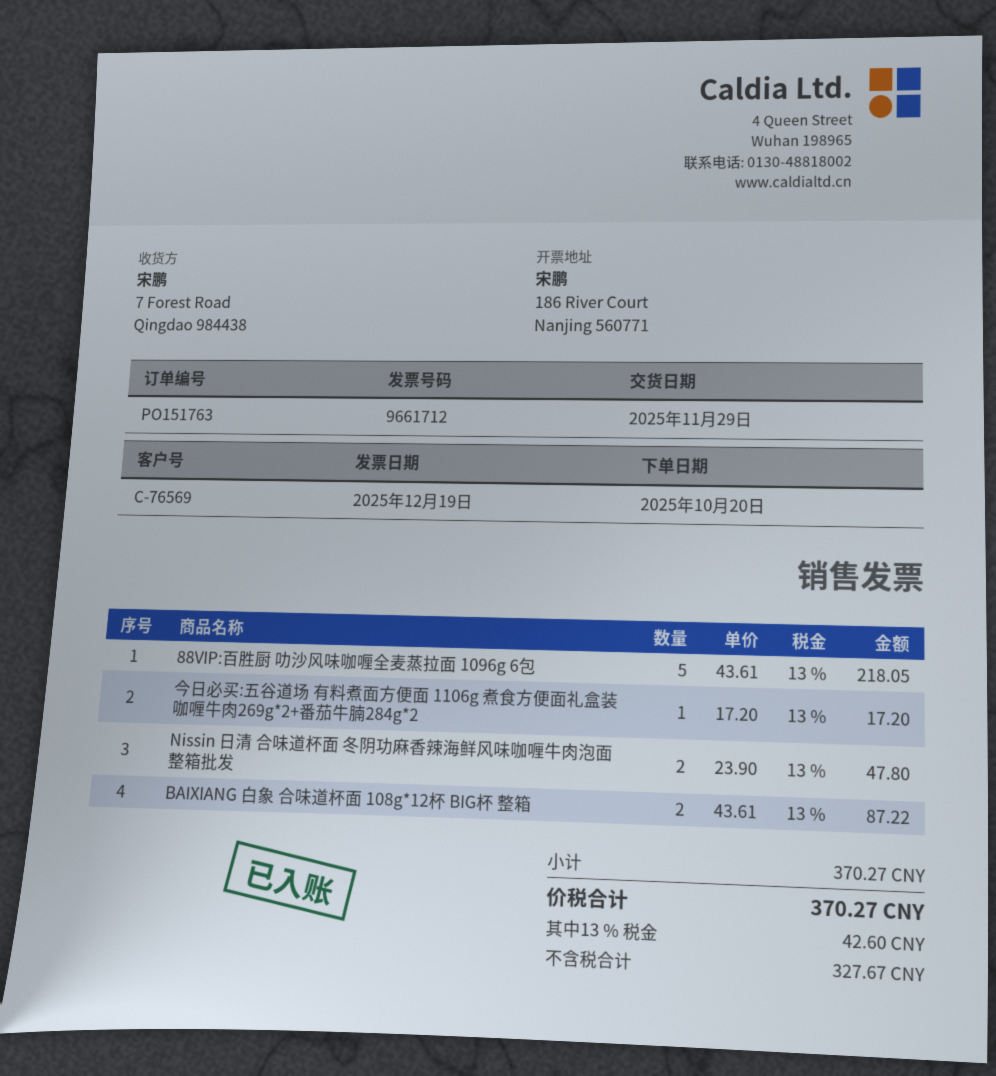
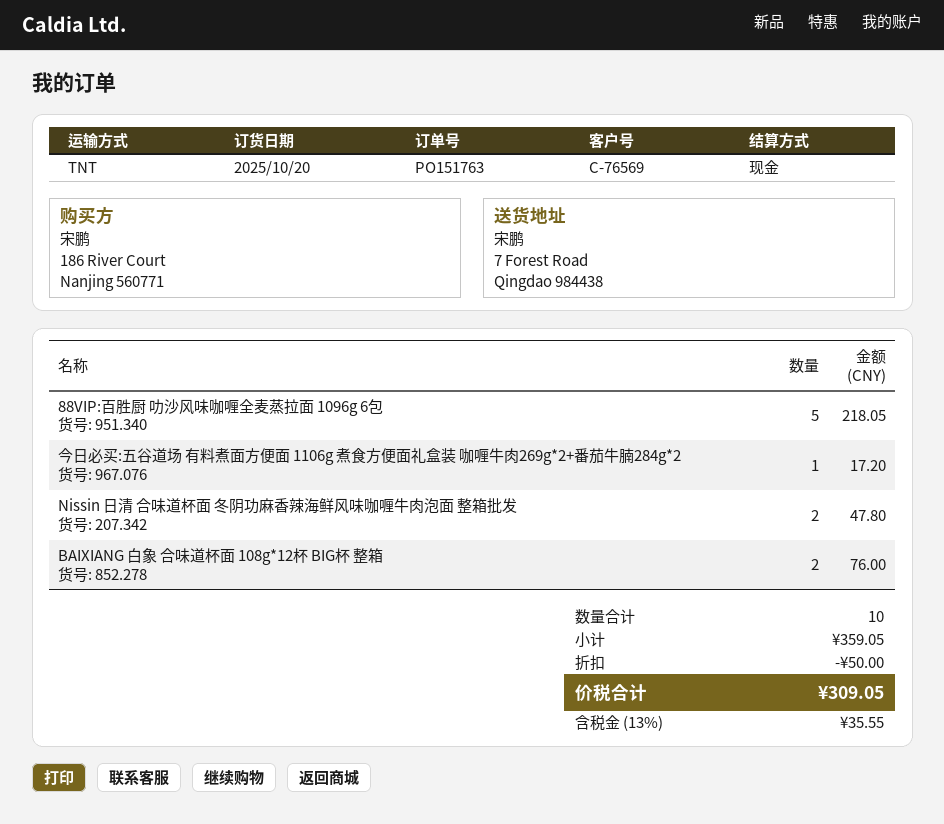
BAIXIANG 白象 合味道杯面 108g*12杯 BIG杯 整箱: 2 for 87.22 -> 2 for 76.00
subtotal: 370.27 -> 359.05
discount: none -> 50.00
tax: 13% = 42.60 -> 13% = 35.55
total: 370.27 -> 309.05

